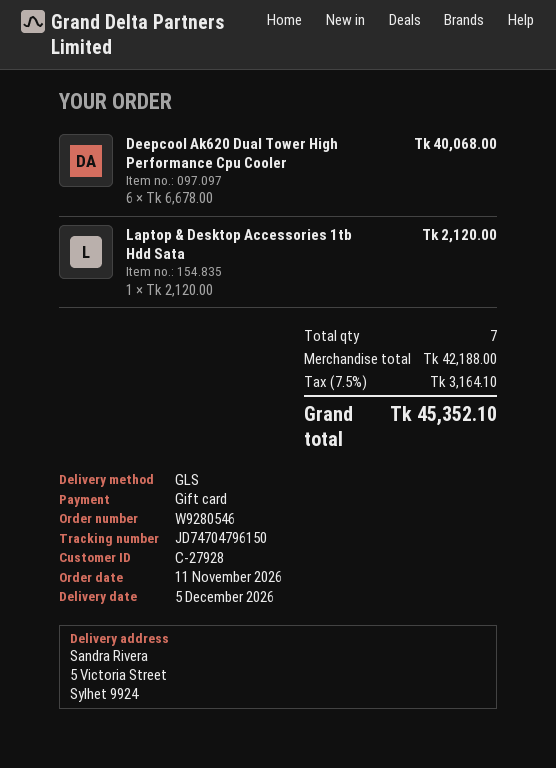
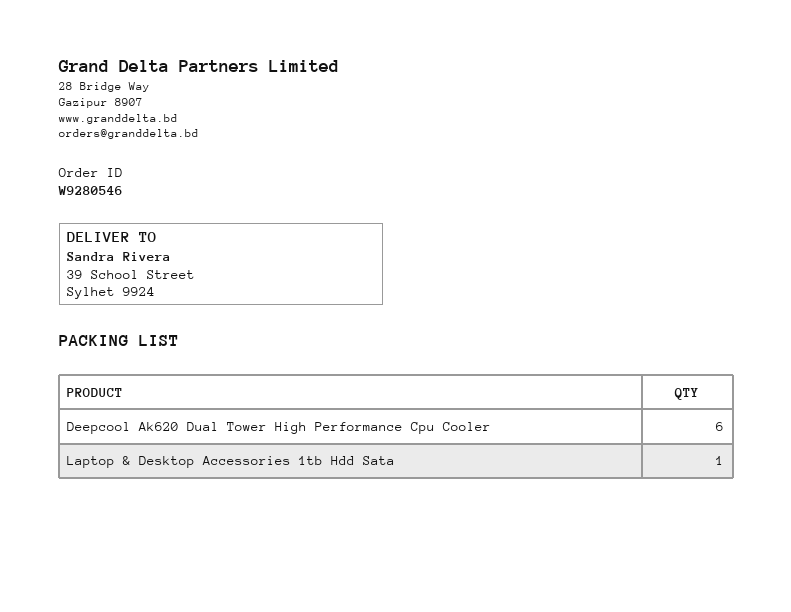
ship to: 5 Victoria Street, Sylhet 9924 -> 39 School Street, Sylhet 9924

